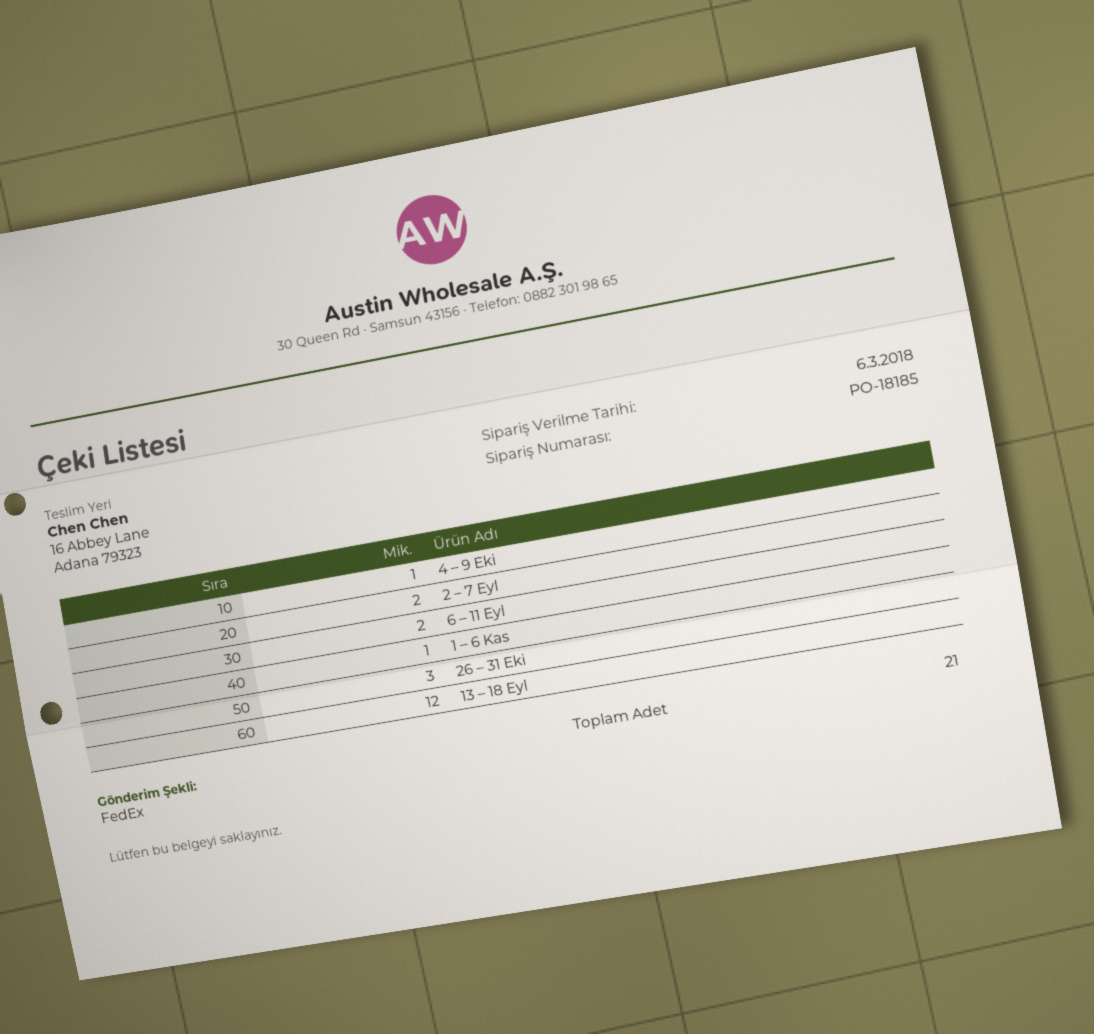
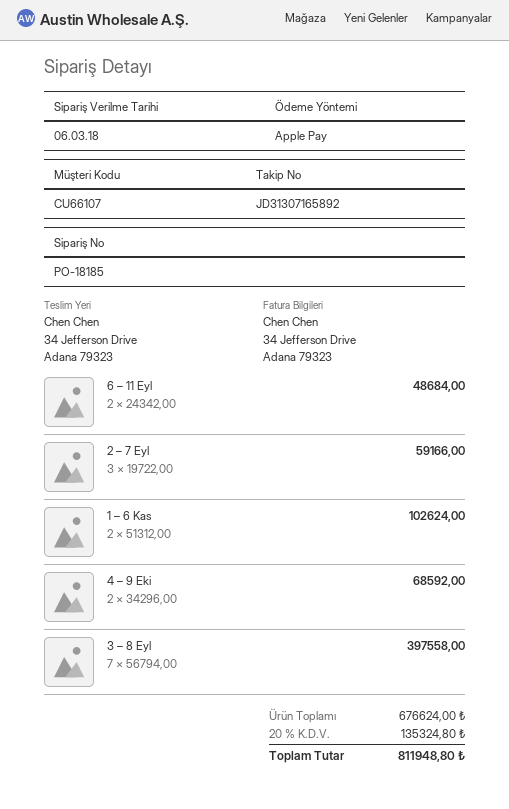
ship to: 16 Abbey Lane, Adana 79323 -> 34 Jefferson Drive, Adana 79323
4 – 9 Eki: 1 -> 2
2 – 7 Eyl: 2 -> 3
1 – 6 Kas: 1 -> 2
26 – 31 Eki: 3 -> none
13 – 18 Eyl: 12 -> none
3 – 8 Eyl: none -> 7

